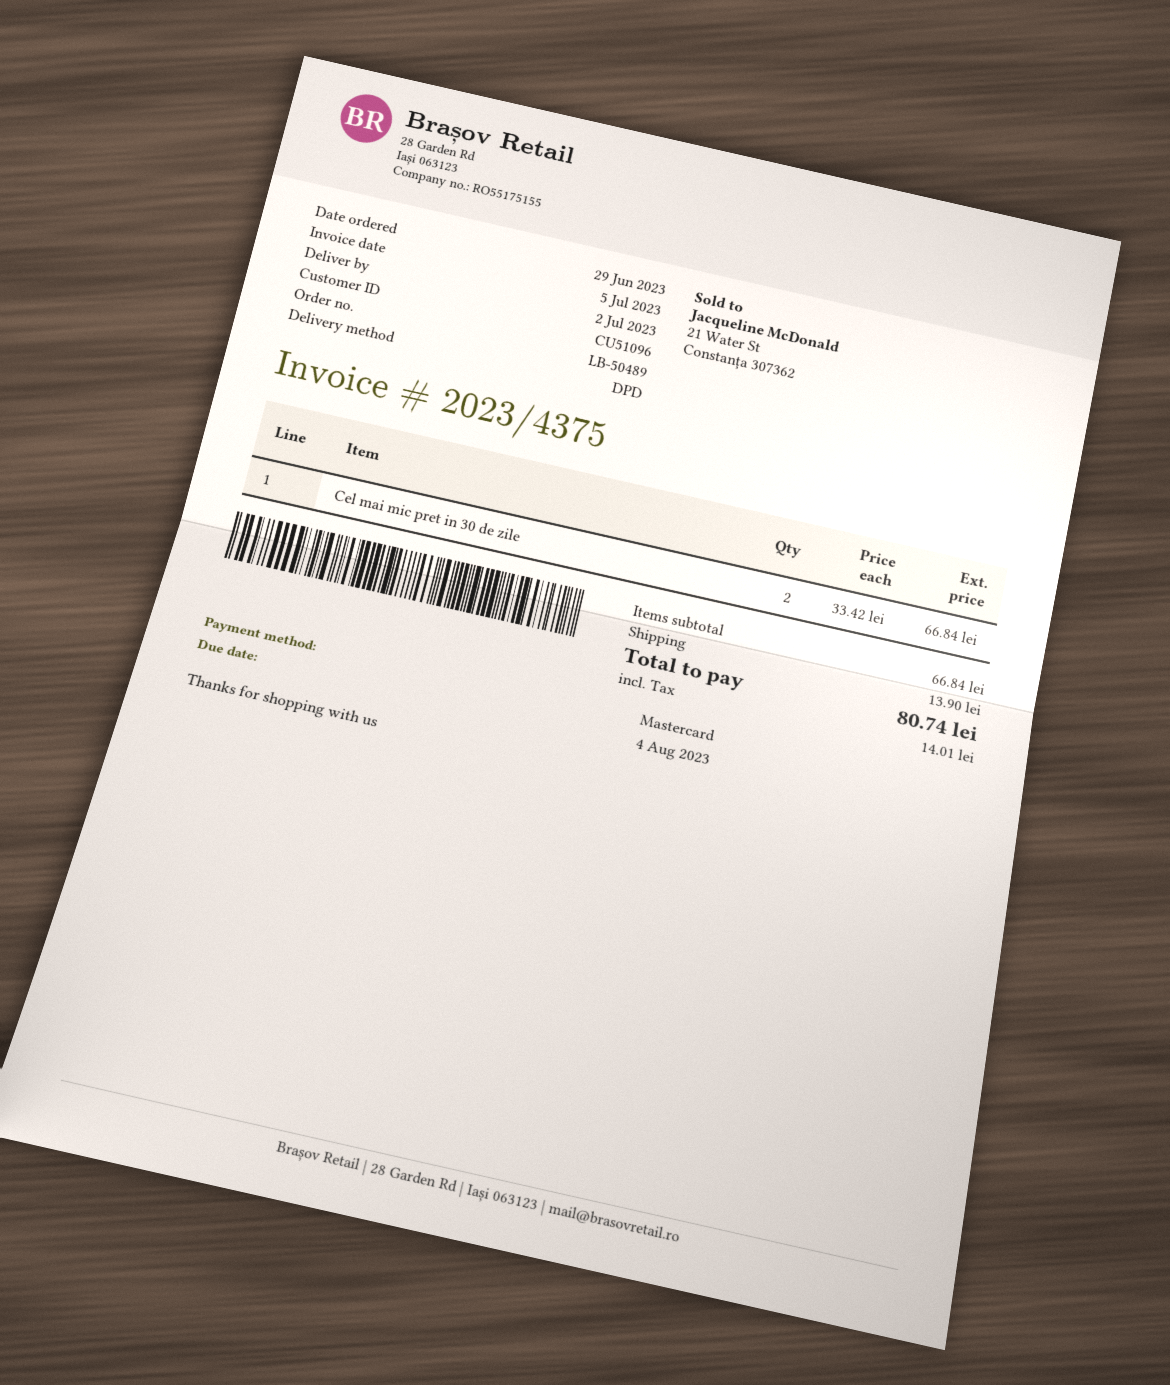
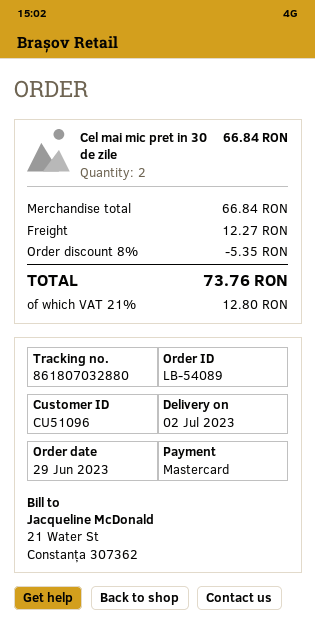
order number: LB-50489 -> LB-54089
discount: none -> 8% = 5.35
shipping: 13.90 -> 12.27
tax: 14.01 -> 12.80
total: 80.74 -> 73.76

